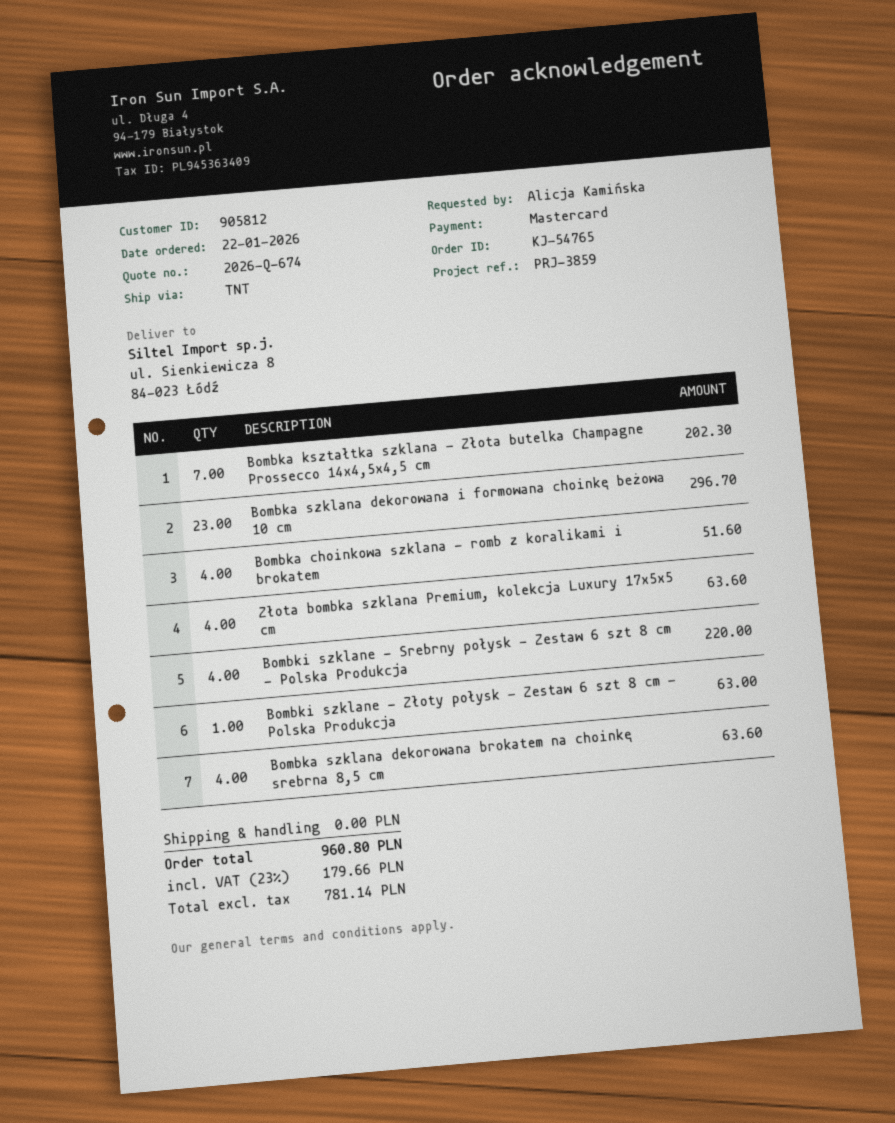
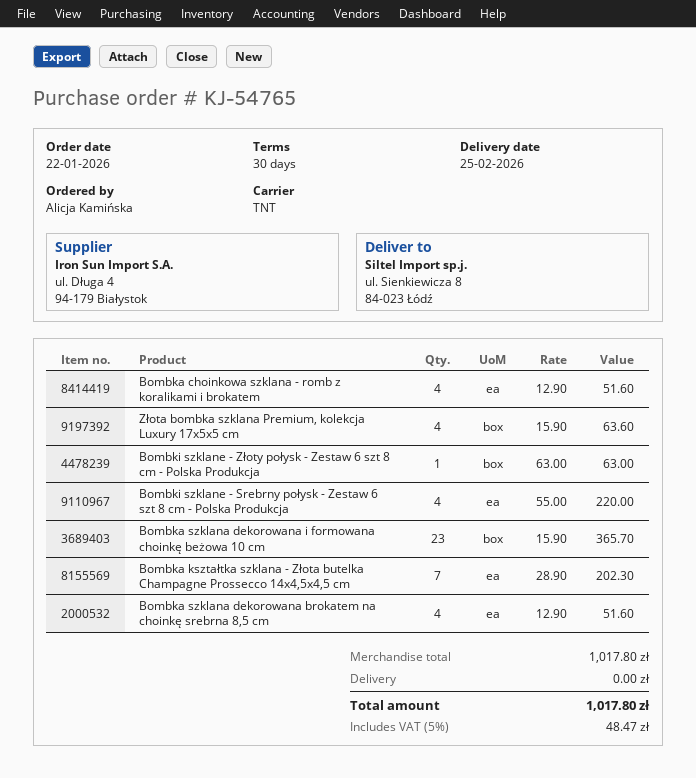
Bombka szklana dekorowana i formowana choinkę beżowa 10 cm: 23 for 296.70 -> 23 for 365.70
Bombka szklana dekorowana brokatem na choinkę srebrna 8,5 cm: 4 for 63.60 -> 4 for 51.60
tax: 23% = 179.66 -> 5% = 48.47
total: 960.80 -> 1017.80

